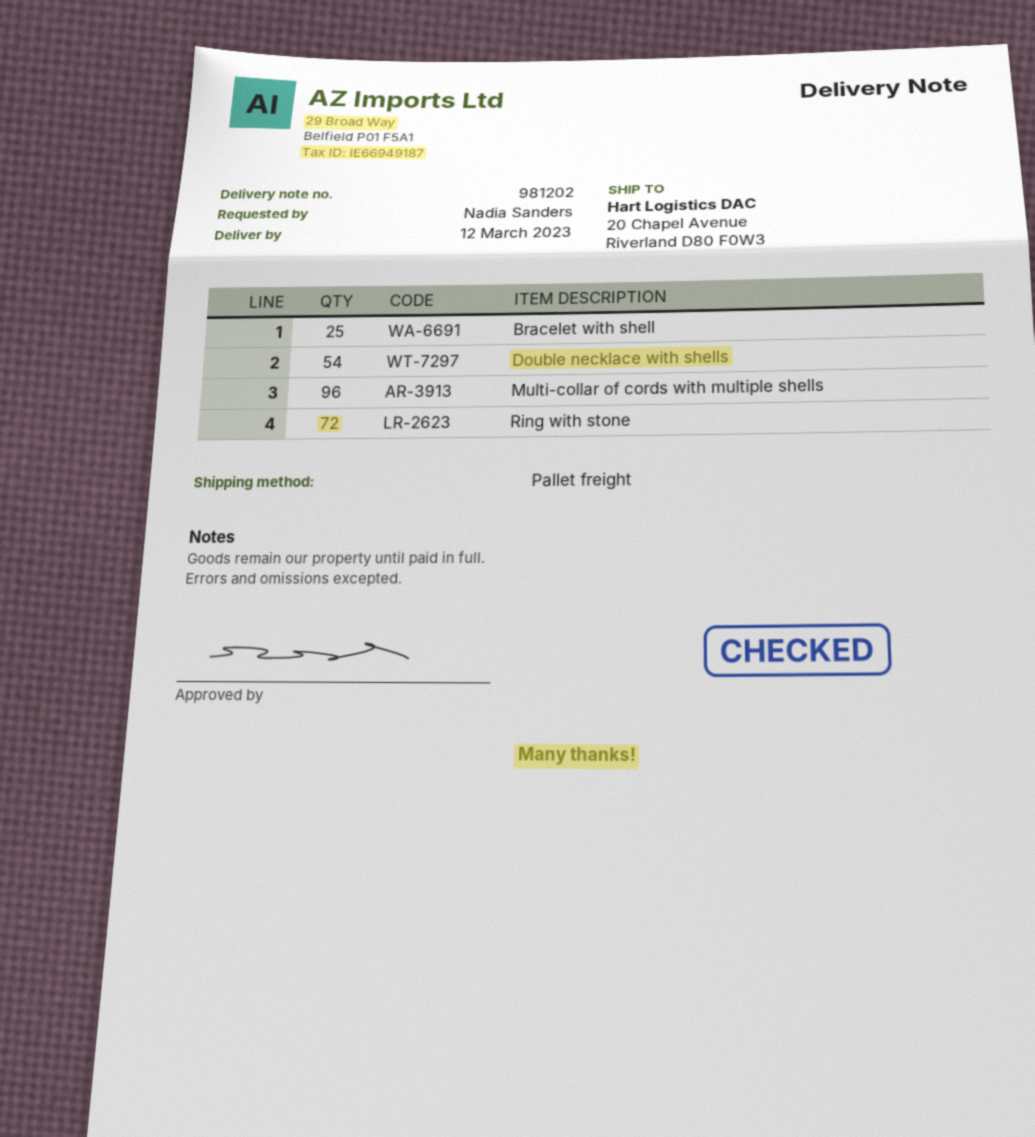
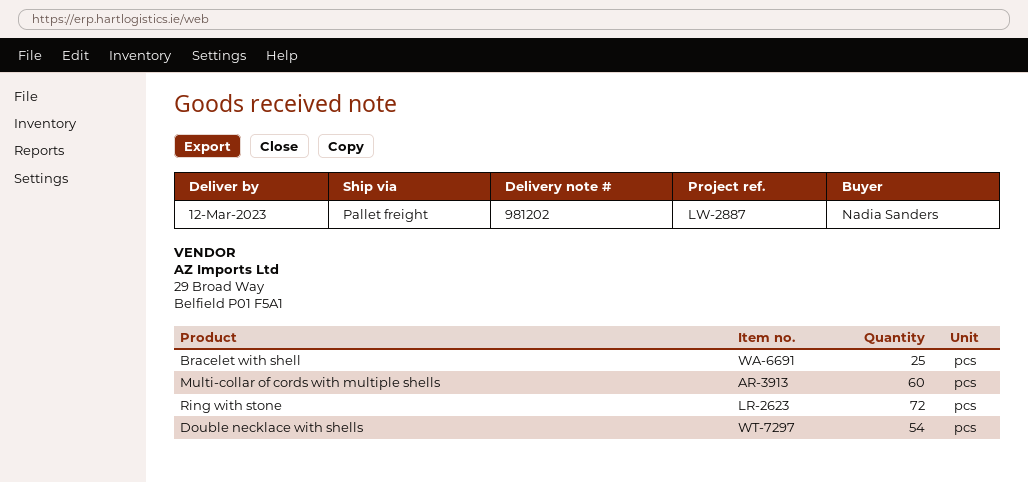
Multi-collar of cords with multiple shells: 96 -> 60

